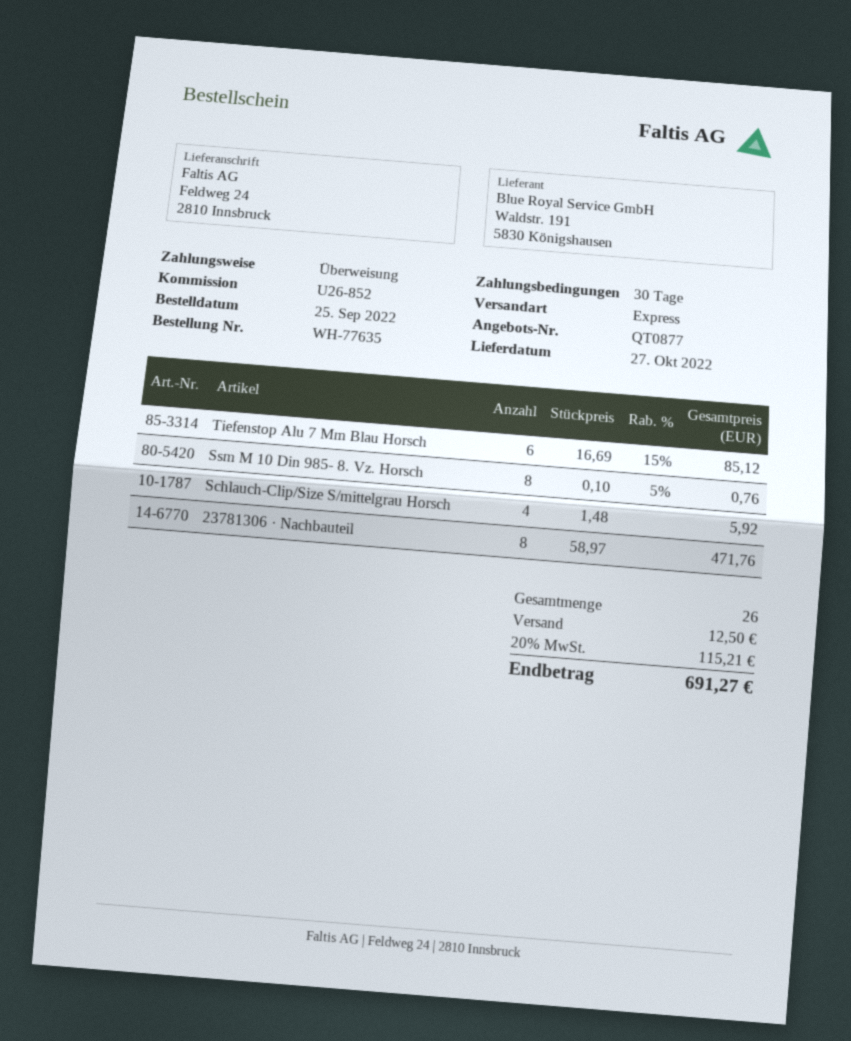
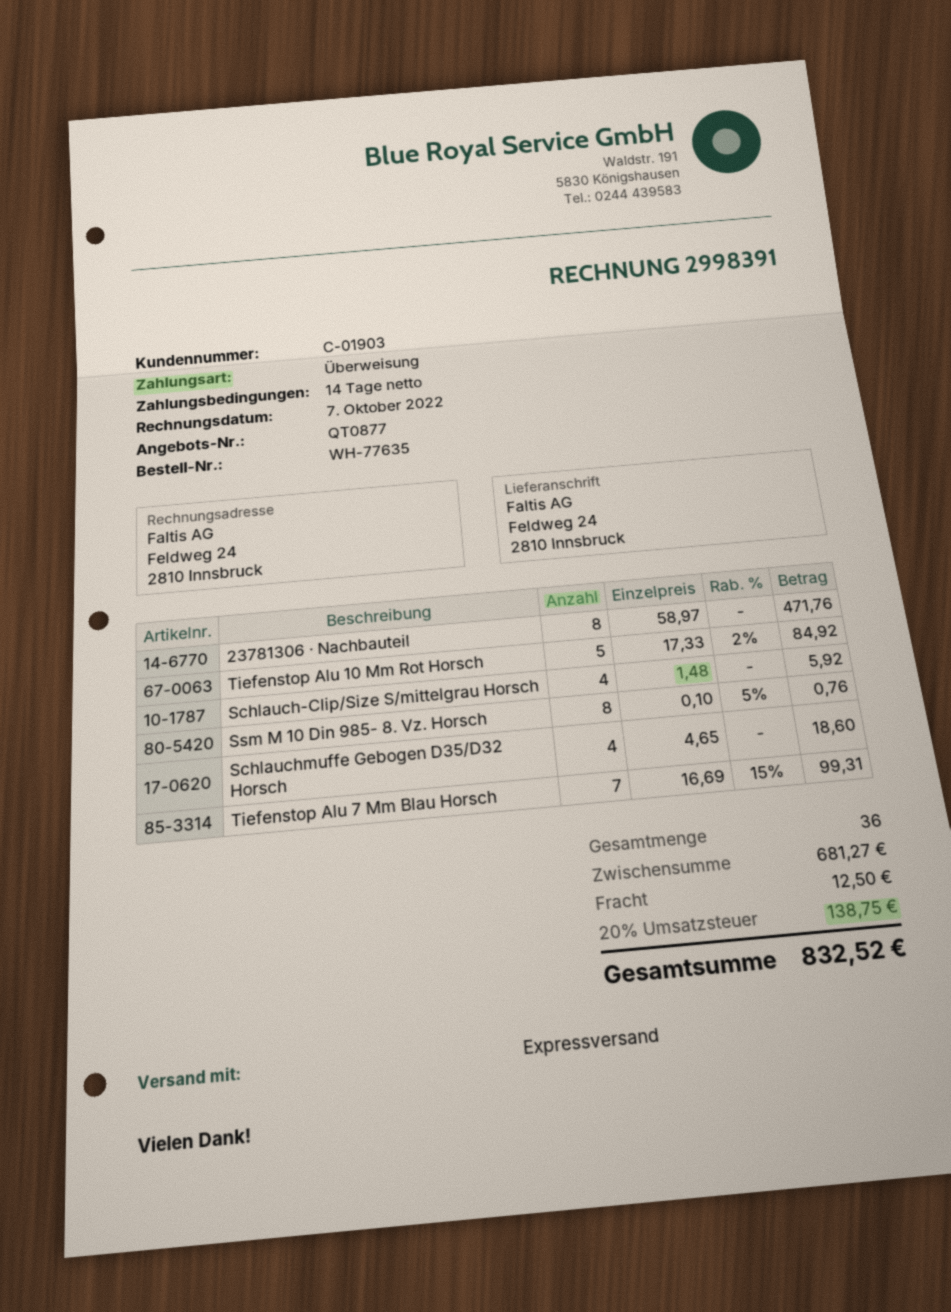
payment terms: 30 days -> 14 days
Tiefenstop Alu 7 Mm Blau Horsch: 6 x 16.69 - 15% = 85.12 -> 7 x 16.69 - 15% = 99.31
Tiefenstop Alu 10 Mm Rot Horsch: none -> 5 x 17.33 - 2% = 84.92
Schlauchmuffe Gebogen D35/D32 Horsch: none -> 4 x 4.65 = 18.60
total quantity: 26 -> 36
tax: 20% = 115.21 -> 20% = 138.75
total: 691.27 -> 832.52

